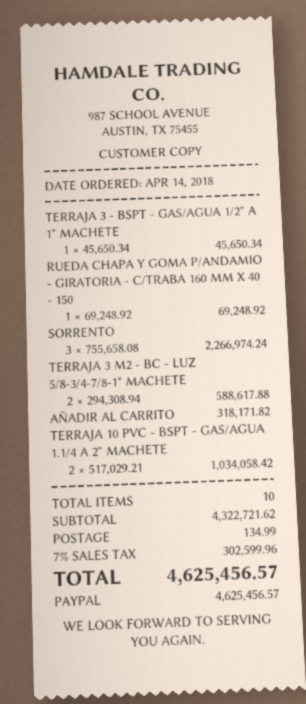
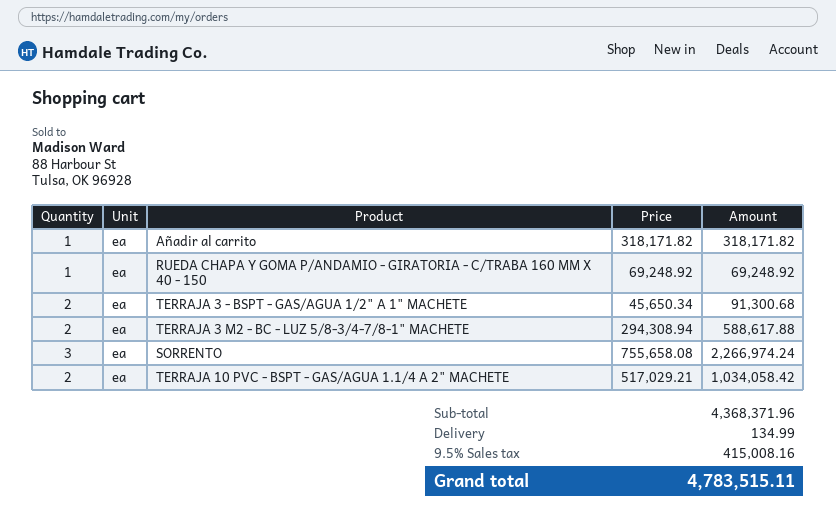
TERRAJA 3 - BSPT - GAS/AGUA 1/2" A 1" MACHETE: 1 x 45650.34 = 45650.34 -> 2 x 45650.34 = 91300.68
subtotal: 4322721.62 -> 4368371.96
tax: 7% = 302599.96 -> 9.5% = 415008.16
total: 4625456.57 -> 4783515.11

